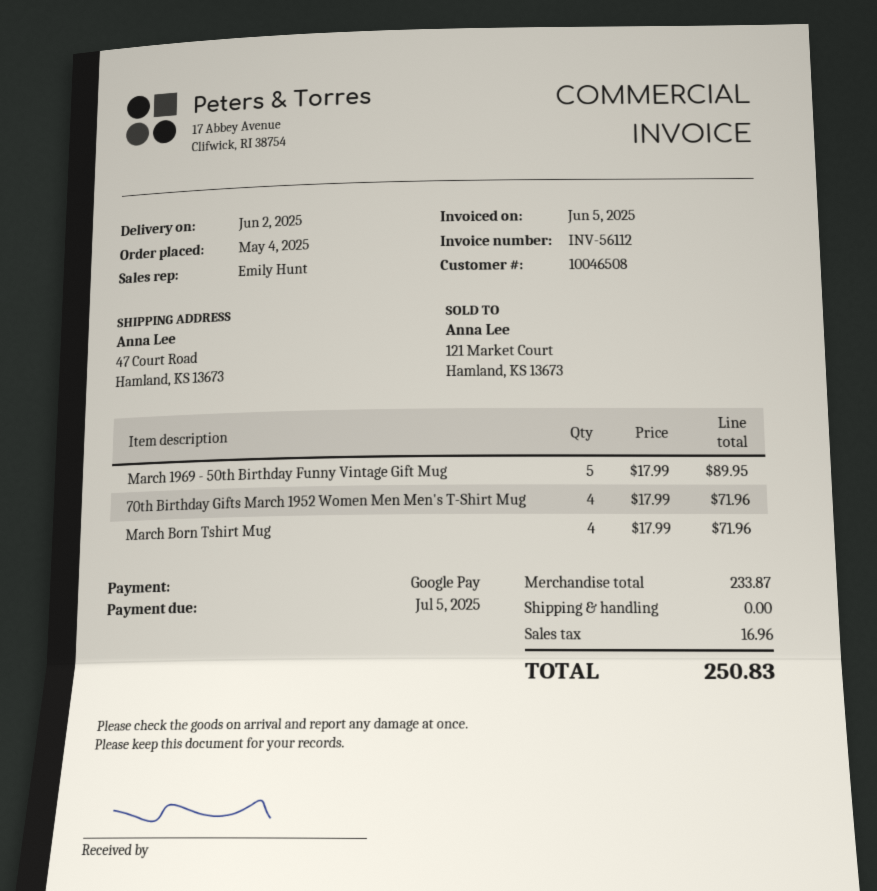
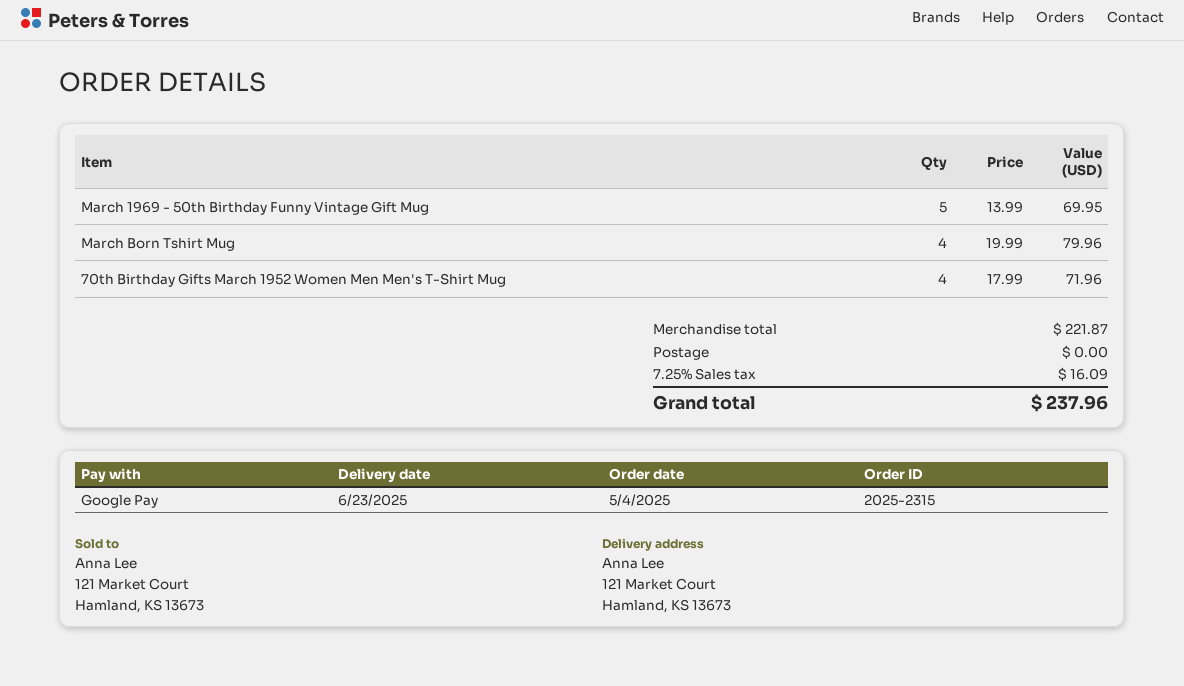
delivery date: 2025-06-02 -> 2025-06-23
ship to: 47 Court Road, Hamland, KS 13673 -> 121 Market Court, Hamland, KS 13673
March 1969 - 50th Birthday Funny Vintage Gift Mug: 5 x 17.99 = 89.95 -> 5 x 13.99 = 69.95
March Born Tshirt Mug: 4 x 17.99 = 71.96 -> 4 x 19.99 = 79.96
subtotal: 233.87 -> 221.87
tax: 16.96 -> 16.09
total: 250.83 -> 237.96

